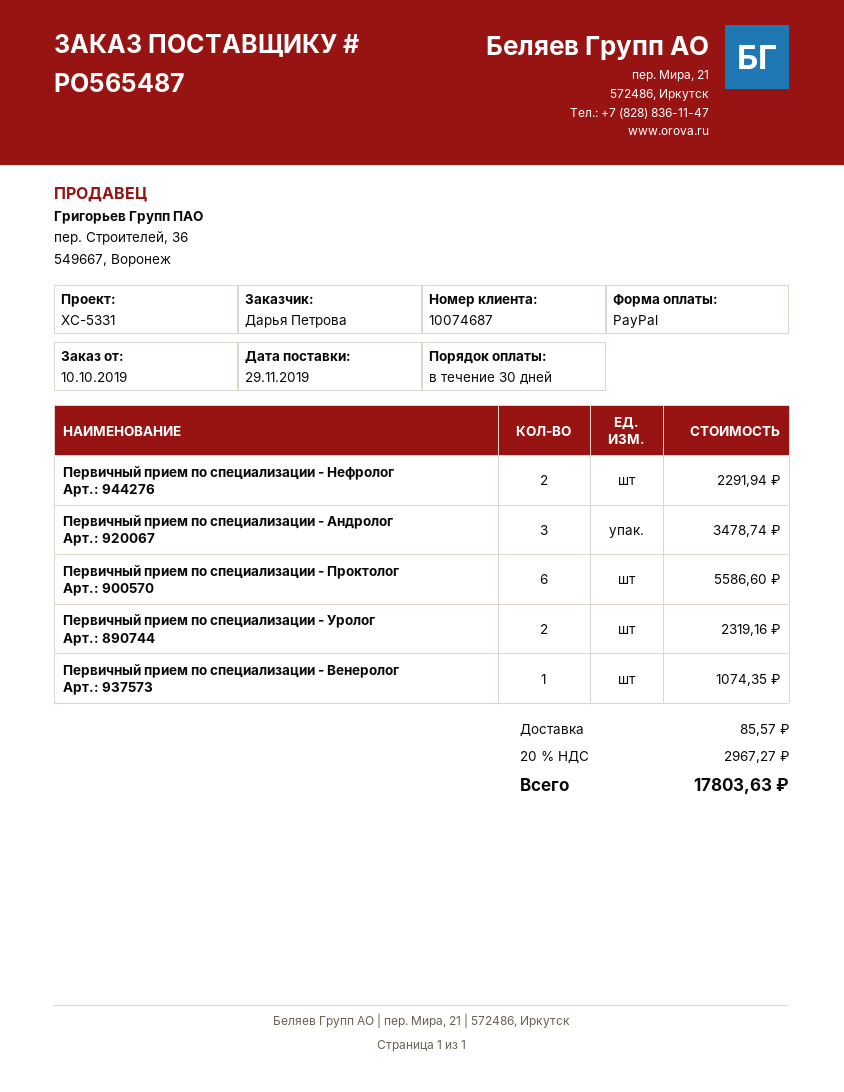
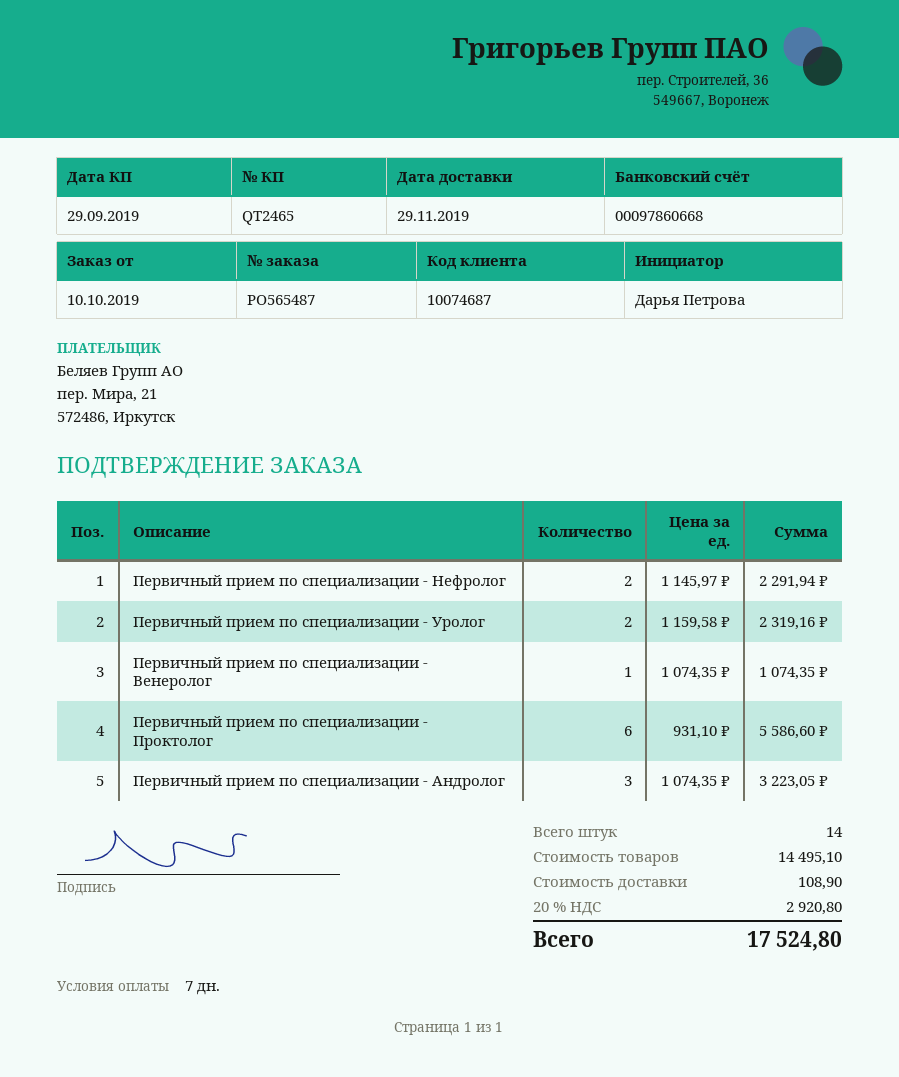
payment terms: 30 days -> 7 days
Первичный прием по специализации - Андролог: 3 for 3478.74 -> 3 for 3223.05
shipping: 85.57 -> 108.90
tax: 20% = 2967.27 -> 20% = 2920.80
total: 17803.63 -> 17524.80

